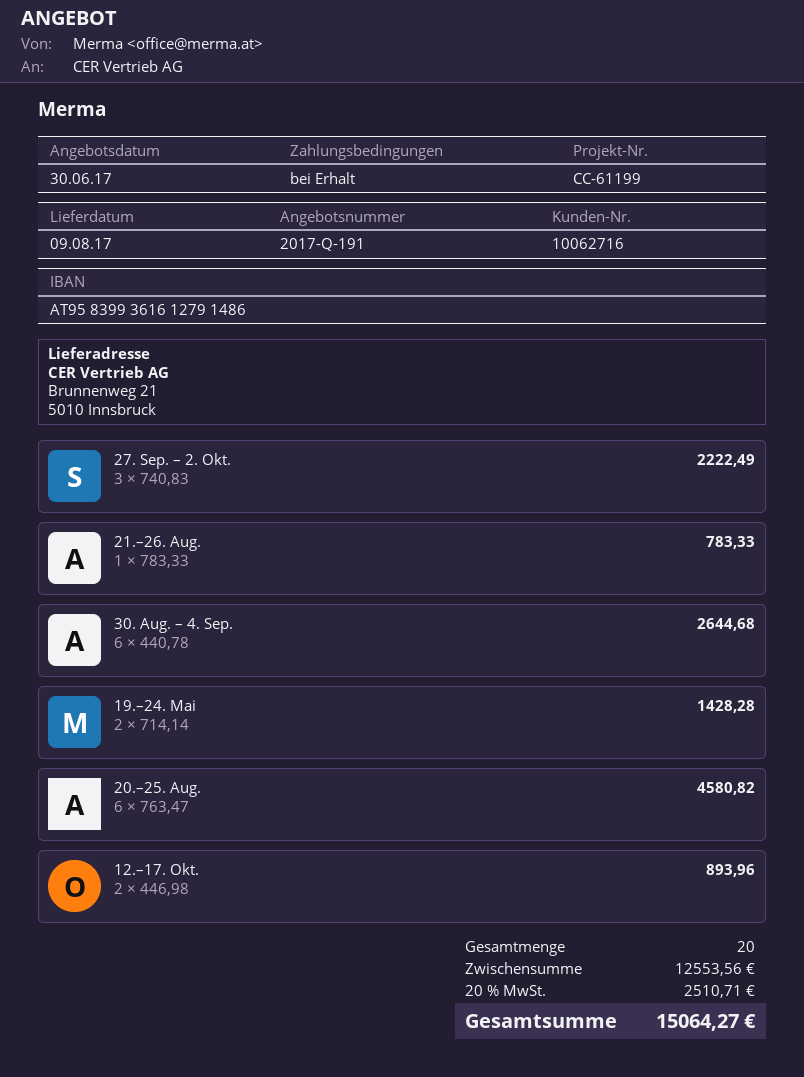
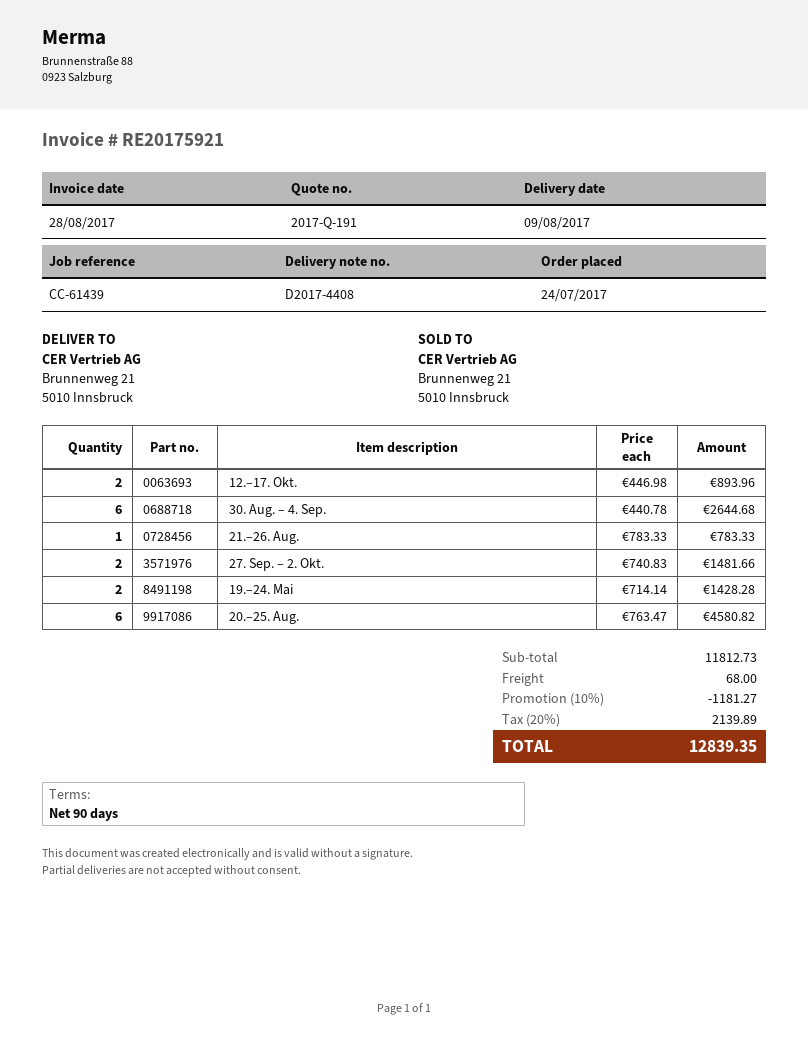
payment terms: on receipt -> 90 days
reference: CC-61199 -> CC-61439
27. Sep. – 2. Okt.: 3 x 740.83 = 2222.49 -> 2 x 740.83 = 1481.66
subtotal: 12553.56 -> 11812.73
discount: none -> 10% = 1181.27
shipping: none -> 68.00
tax: 20% = 2510.71 -> 20% = 2139.89
total: 15064.27 -> 12839.35

